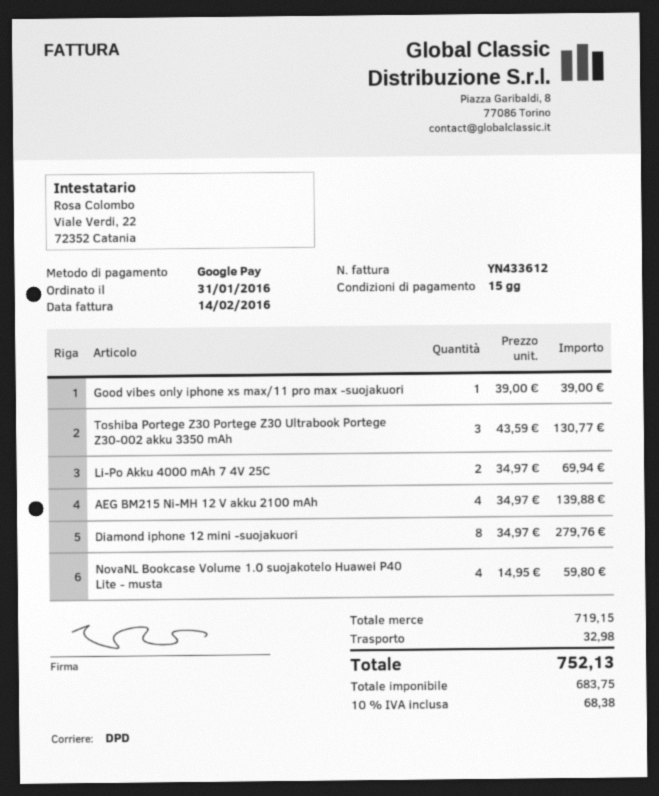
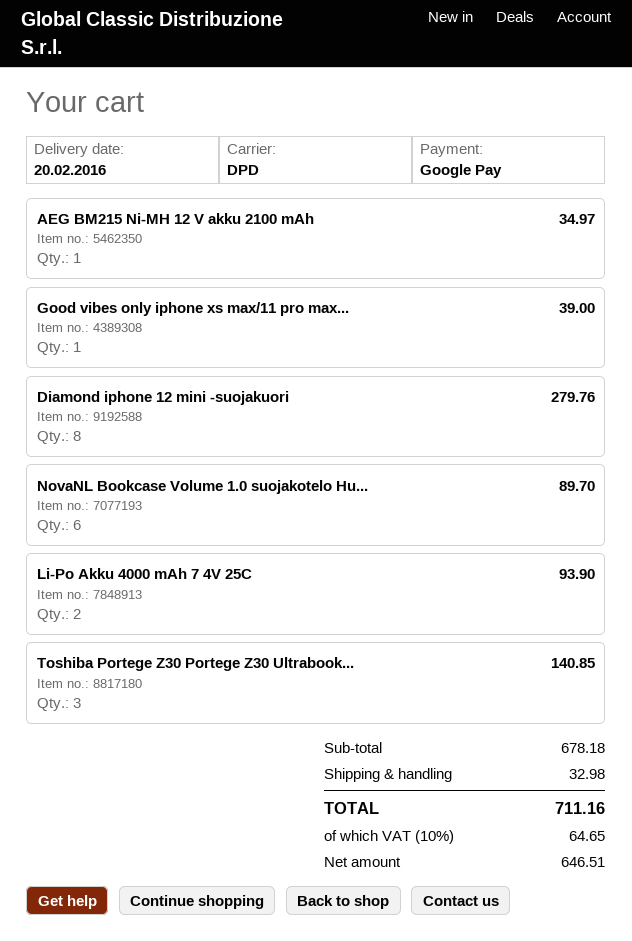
Toshiba Portege Z30 Portege Z30 Ultrabook Portege Z30-002 akku 3350 mAh: 3 for 130.77 -> 3 for 140.85
Li-Po Akku 4000 mAh 7 4V 25C: 2 for 69.94 -> 2 for 93.90
AEG BM215 Ni-MH 12 V akku 2100 mAh: 4 for 139.88 -> 1 for 34.97
NovaNL Bookcase Volume 1.0 suojakotelo Huawei P40 Lite - musta: 4 for 59.80 -> 6 for 89.70
subtotal: 719.15 -> 678.18
net: 683.75 -> 646.51
tax: 10% = 68.38 -> 10% = 64.65
total: 752.13 -> 711.16

